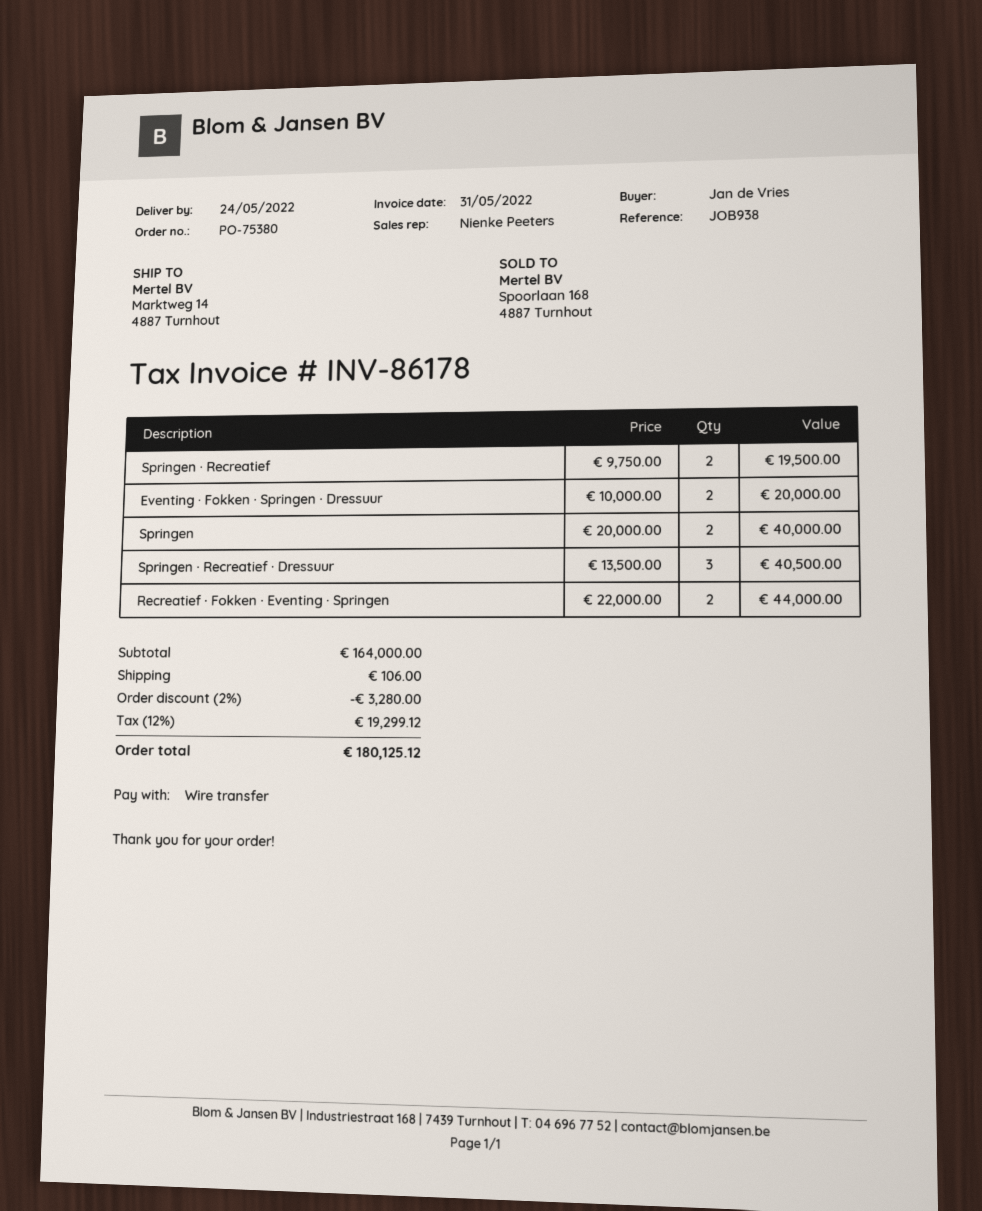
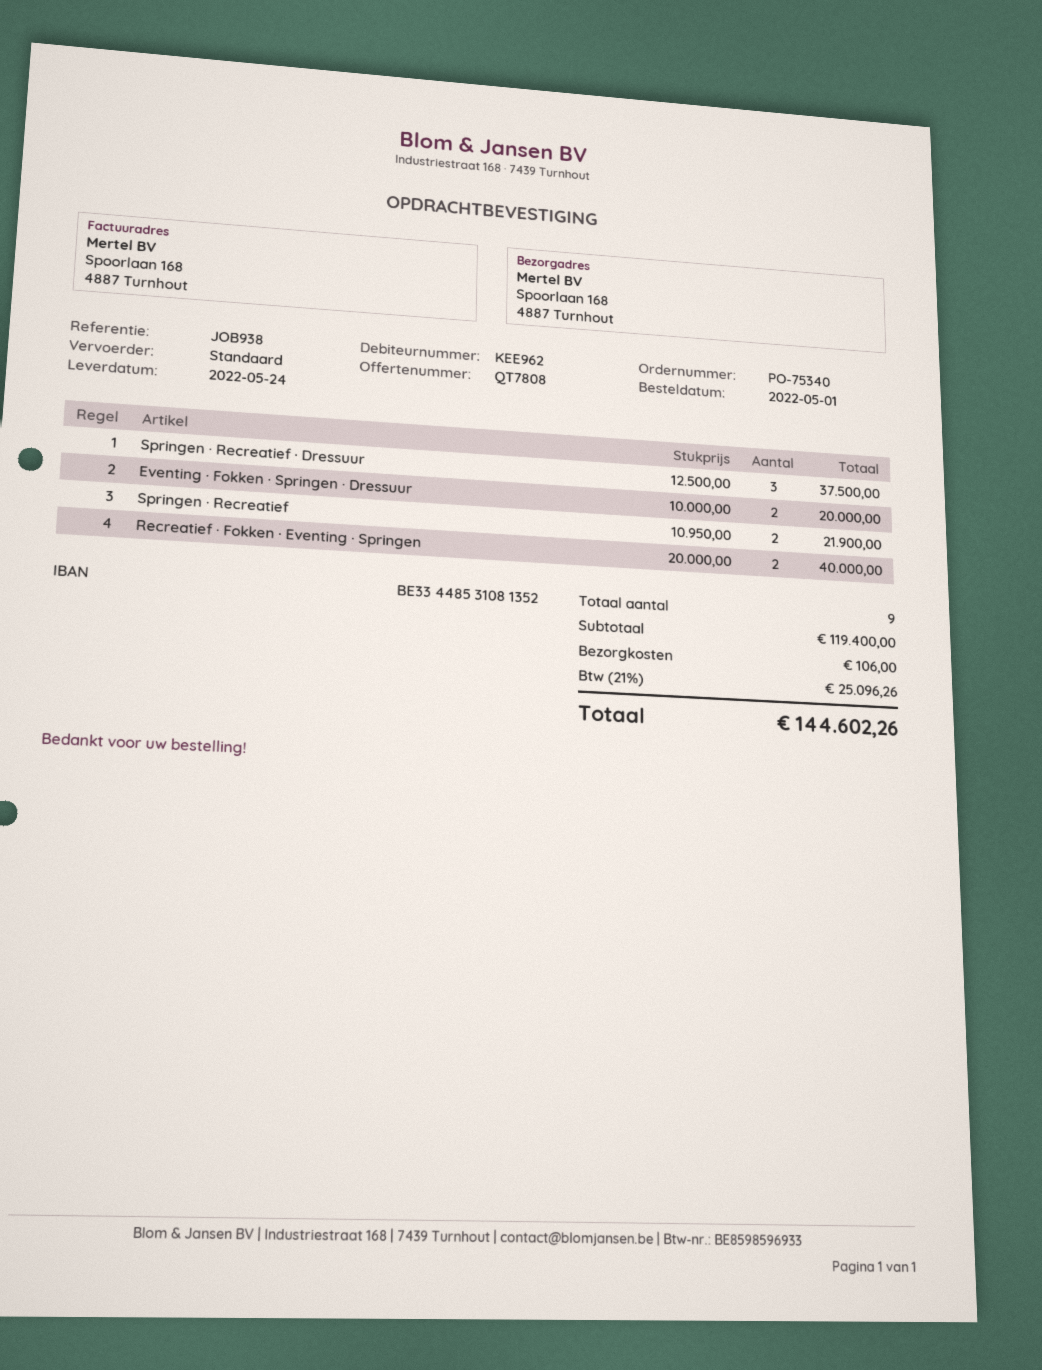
order number: PO-75380 -> PO-75340
ship to: Marktweg 14, 4887 Turnhout -> Spoorlaan 168, 4887 Turnhout
Springen · Recreatief: 2 x 9750.00 = 19500.00 -> 2 x 10950.00 = 21900.00
Springen: 2 x 20000.00 = 40000.00 -> none
Springen · Recreatief · Dressuur: 3 x 13500.00 = 40500.00 -> 3 x 12500.00 = 37500.00
Recreatief · Fokken · Eventing · Springen: 2 x 22000.00 = 44000.00 -> 2 x 20000.00 = 40000.00
subtotal: 164000.00 -> 119400.00
discount: 2% = 3280.00 -> none
tax: 12% = 19299.12 -> 21% = 25096.26
total: 180125.12 -> 144602.26

